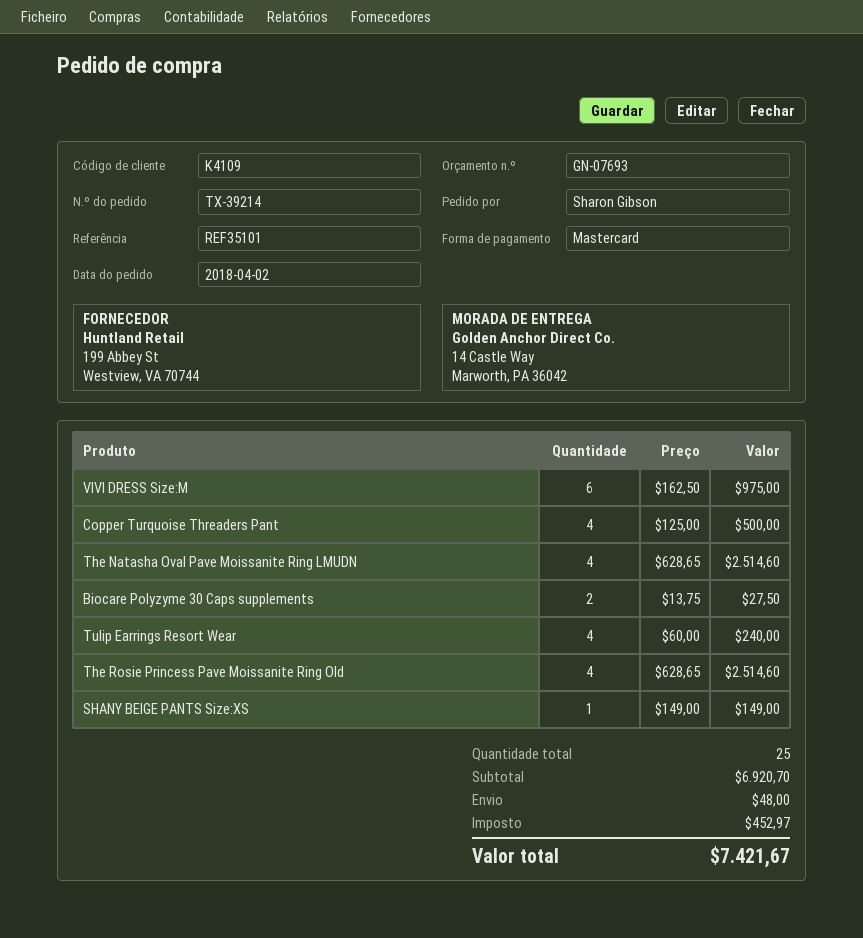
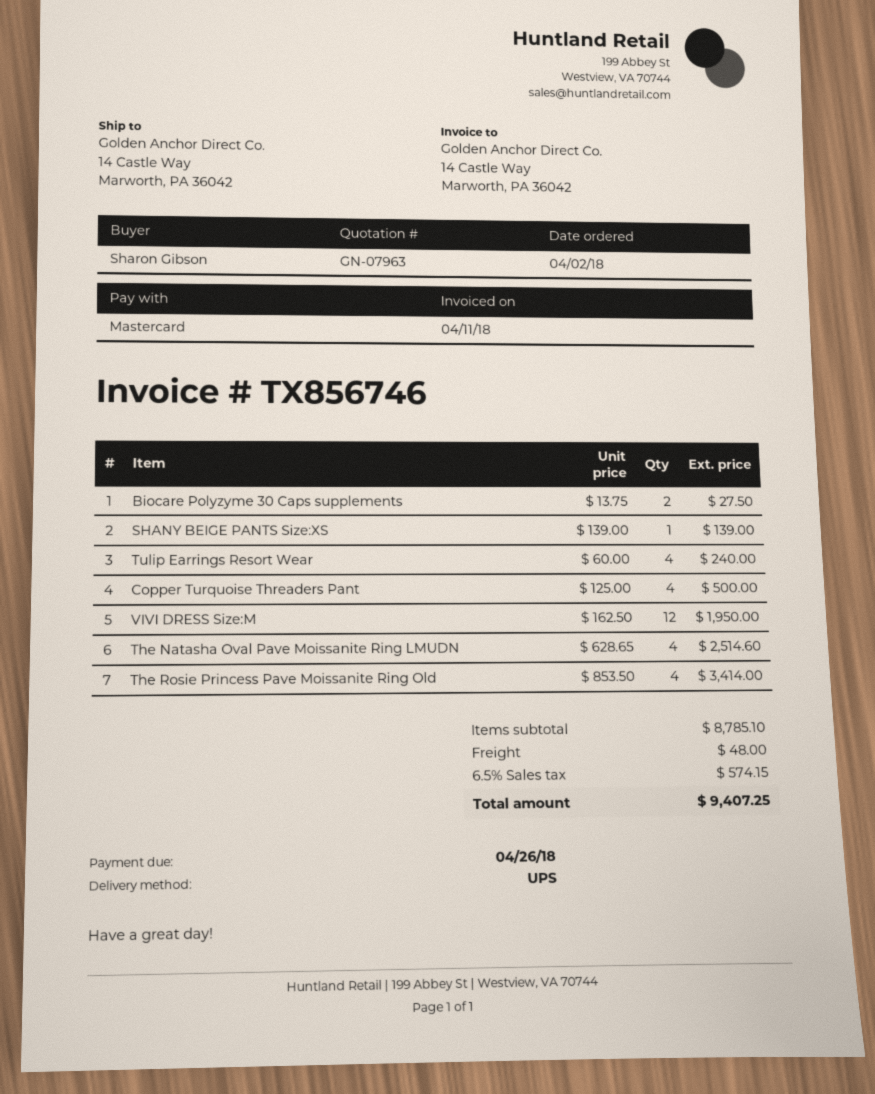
quote number: GN-07693 -> GN-07963
VIVI DRESS Size:M: 6 x 162.50 = 975.00 -> 12 x 162.50 = 1950.00
The Rosie Princess Pave Moissanite Ring Old: 4 x 628.65 = 2514.60 -> 4 x 853.50 = 3414.00
SHANY BEIGE PANTS Size:XS: 1 x 149.00 = 149.00 -> 1 x 139.00 = 139.00
subtotal: 6920.70 -> 8785.10
tax: 452.97 -> 574.15
total: 7421.67 -> 9407.25

